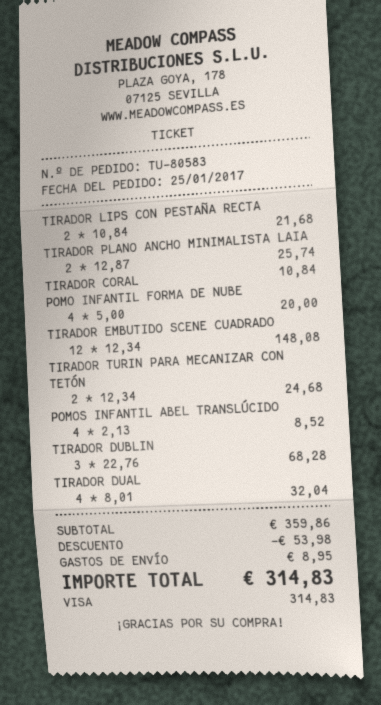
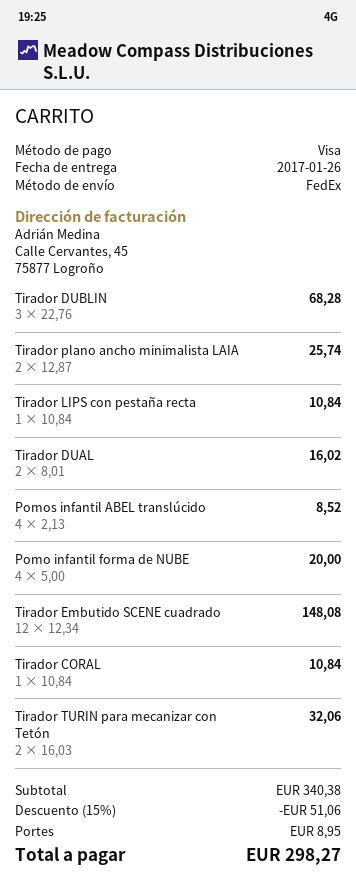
TIRADOR LIPS CON PESTAÑA RECTA: 2 x 10.84 = 21.68 -> 1 x 10.84 = 10.84
TIRADOR TURIN PARA MECANIZAR CON TETÓN: 2 x 12.34 = 24.68 -> 2 x 16.03 = 32.06
TIRADOR DUAL: 4 x 8.01 = 32.04 -> 2 x 8.01 = 16.02
subtotal: 359.86 -> 340.38
discount: 53.98 -> 51.06
total: 314.83 -> 298.27

